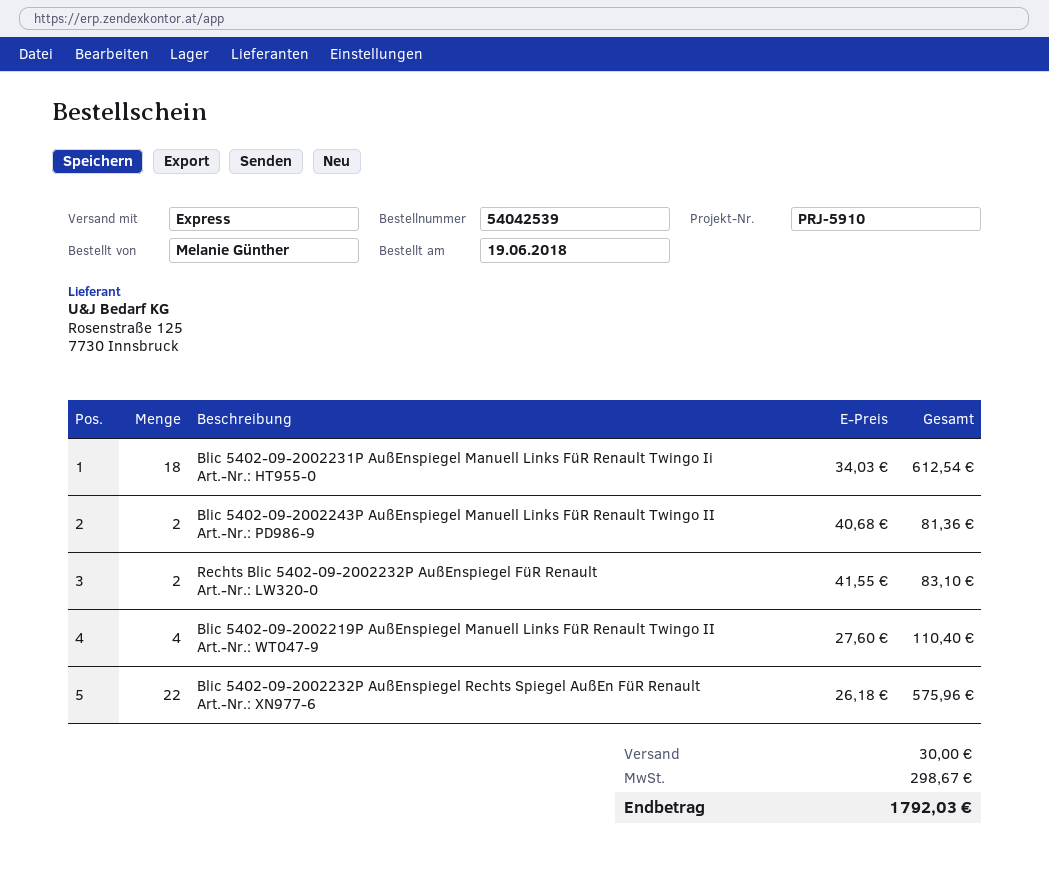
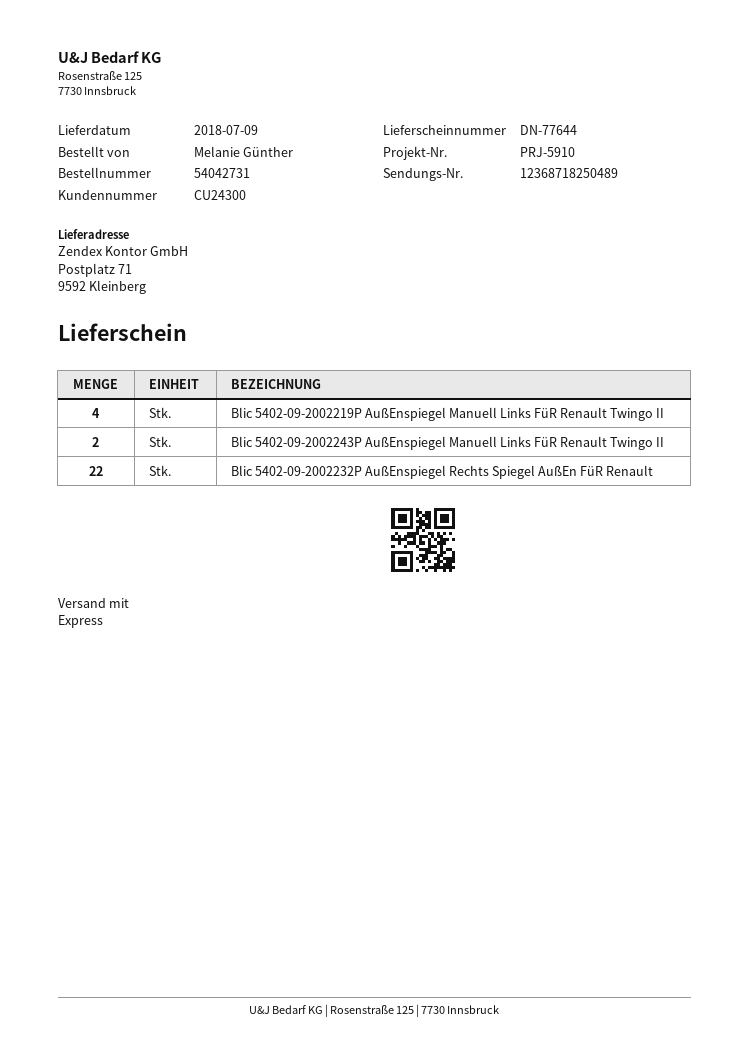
order number: 54042539 -> 54042731
Blic 5402-09-2002231P AußEnspiegel Manuell Links FüR Renault Twingo Ii: 18 -> none
Rechts Blic 5402-09-2002232P AußEnspiegel FüR Renault: 2 -> none

